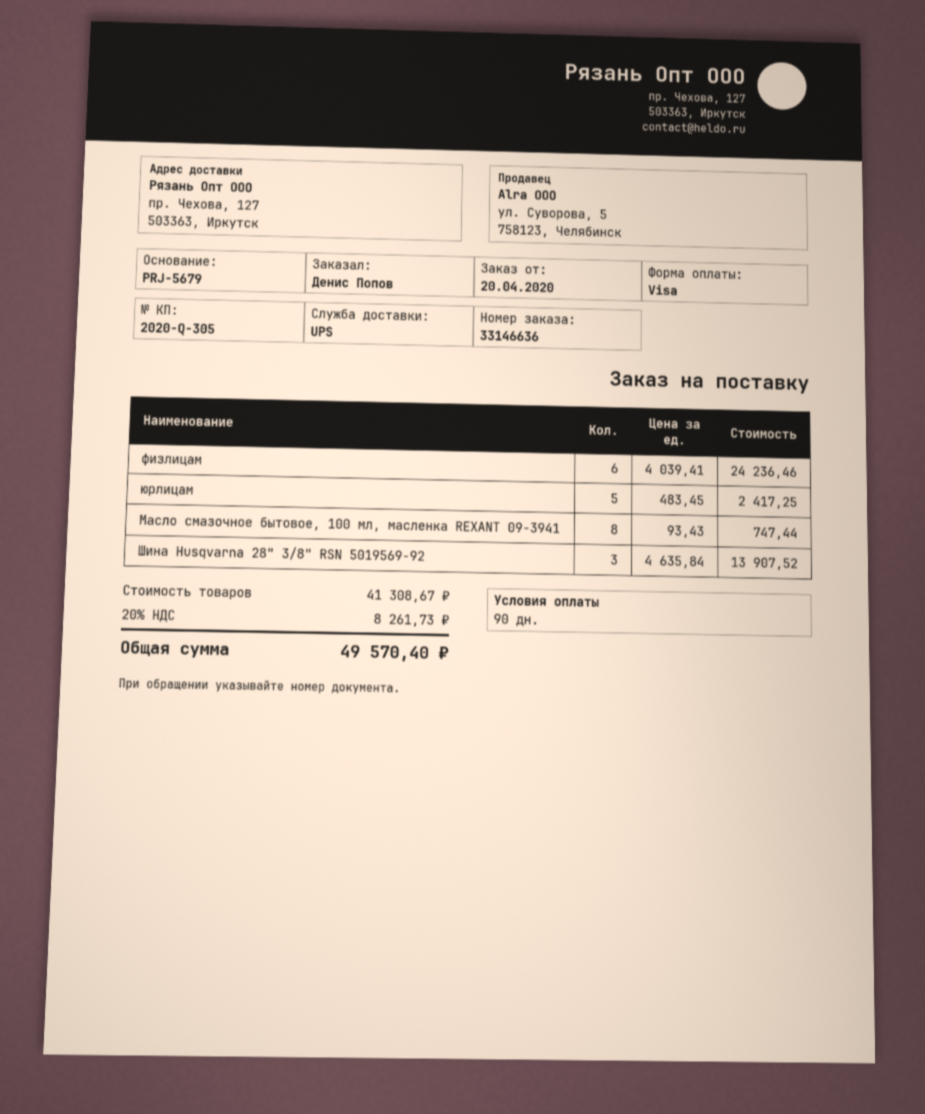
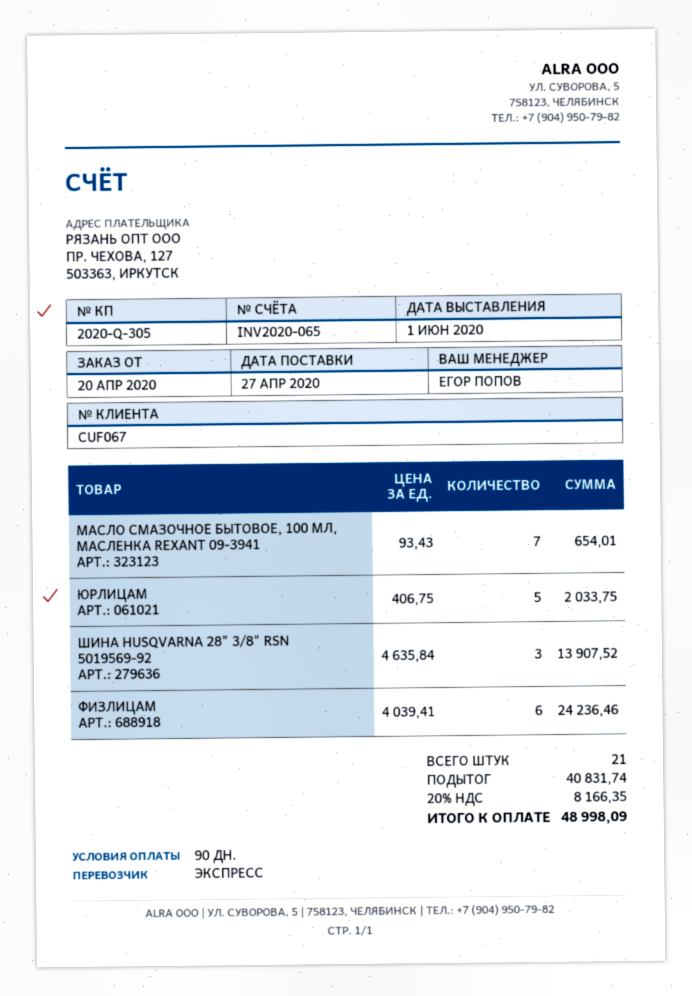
shipping method: UPS -> express
юрлицам: 5 x 483.45 = 2417.25 -> 5 x 406.75 = 2033.75
Масло смазочное бытовое, 100 мл, масленка REXANT 09-3941: 8 x 93.43 = 747.44 -> 7 x 93.43 = 654.01
subtotal: 41308.67 -> 40831.74
tax: 20% = 8261.73 -> 20% = 8166.35
total: 49570.40 -> 48998.09

